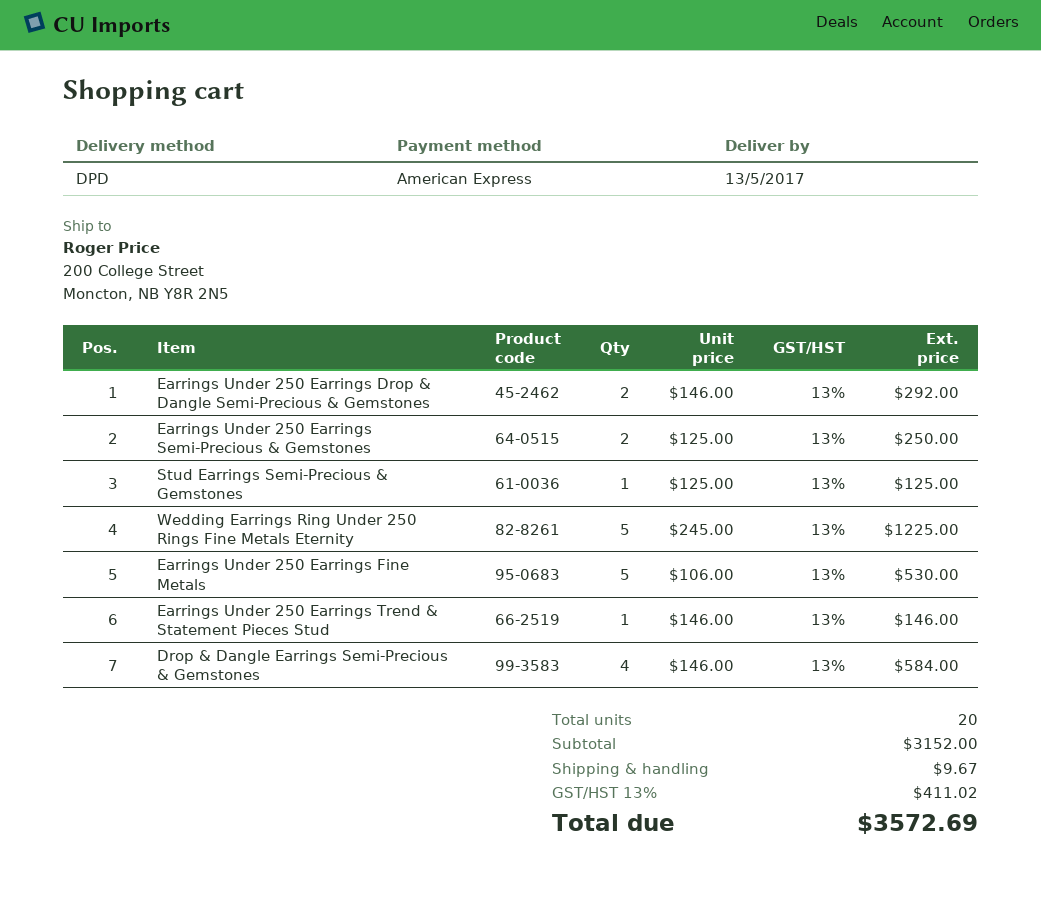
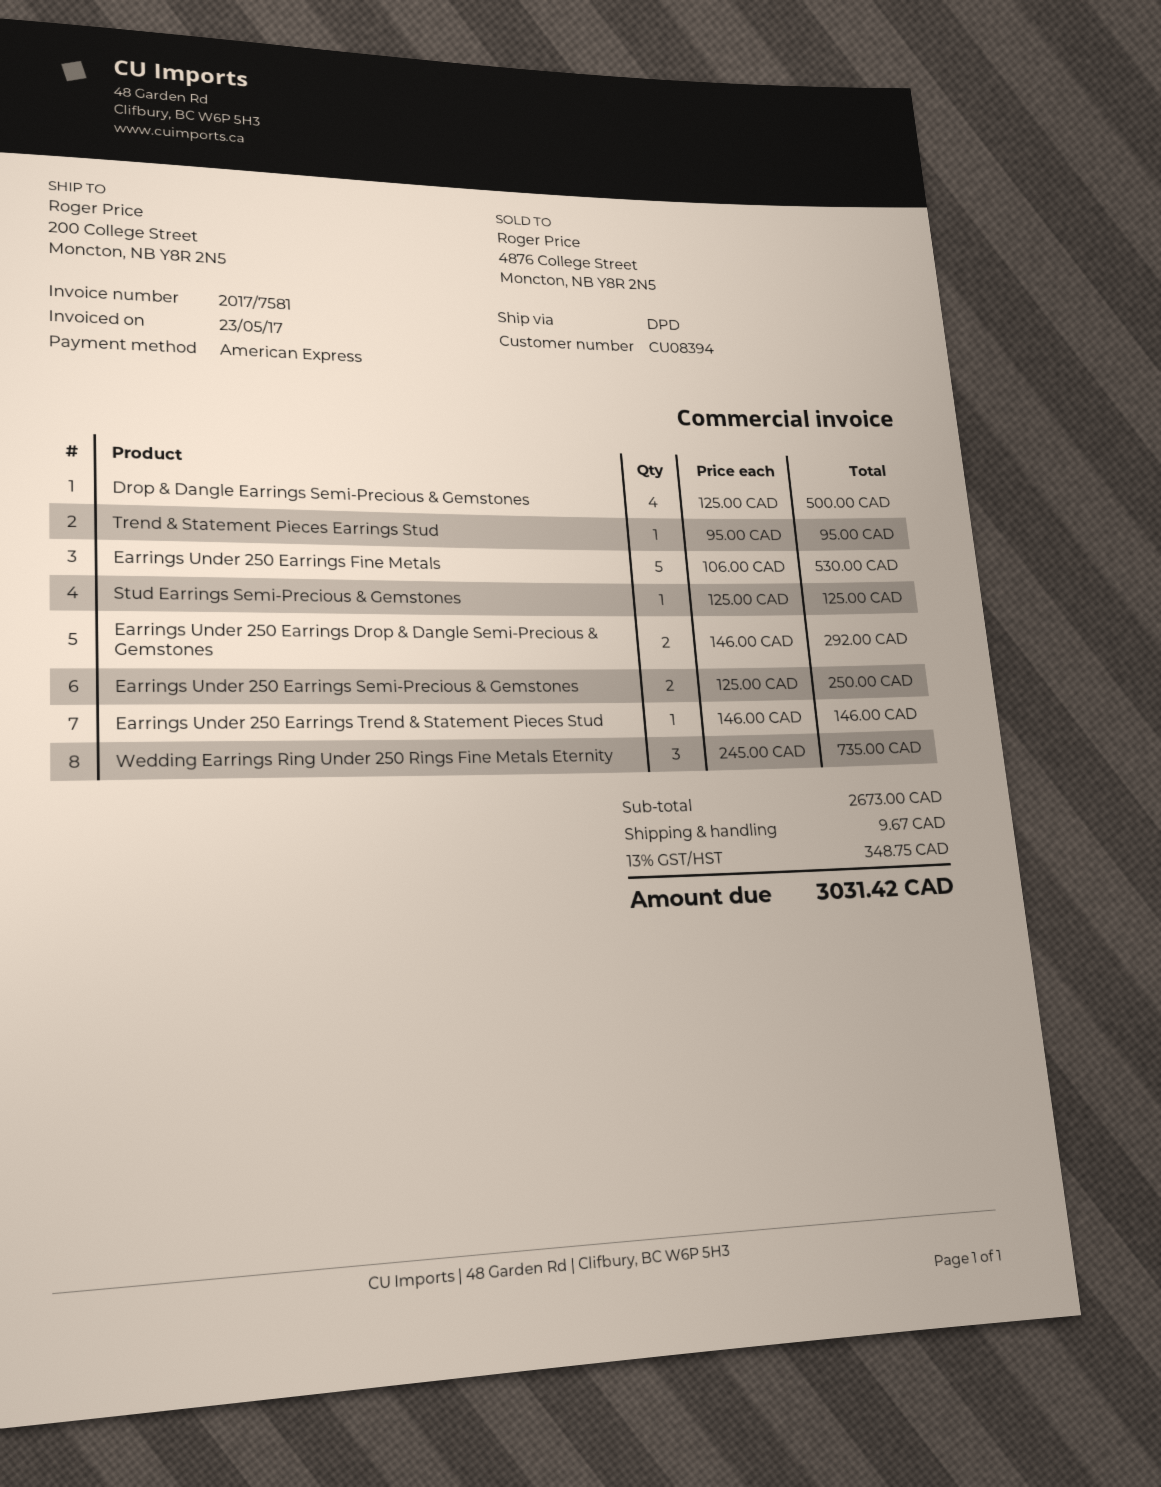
Wedding Earrings Ring Under 250 Rings Fine Metals Eternity: 5 x 245.00 = 1225.00 -> 3 x 245.00 = 735.00
Drop & Dangle Earrings Semi-Precious & Gemstones: 4 x 146.00 = 584.00 -> 4 x 125.00 = 500.00
Trend & Statement Pieces Earrings Stud: none -> 1 x 95.00 = 95.00
subtotal: 3152.00 -> 2673.00
tax: 13% = 411.02 -> 13% = 348.75
total: 3572.69 -> 3031.42

